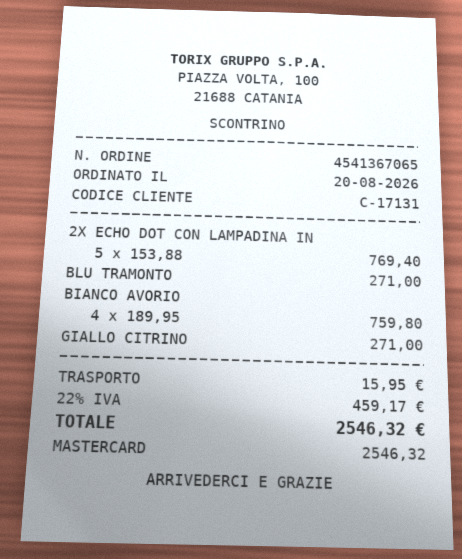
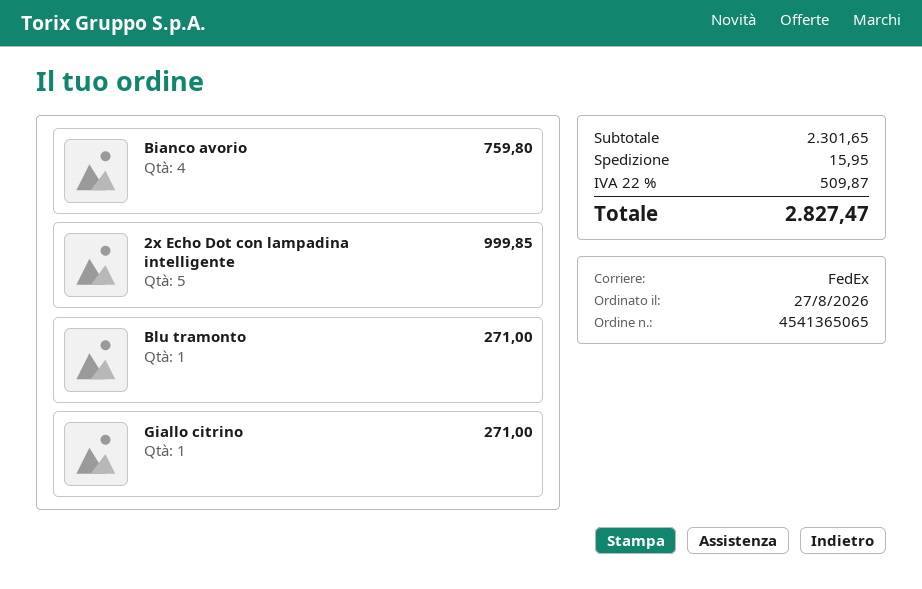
order number: 4541367065 -> 4541365065
order date: 2026-08-20 -> 2026-08-27
2X ECHO DOT CON LAMPADINA IN: 5 for 769.40 -> 5 for 999.85
tax: 22% = 459.17 -> 22% = 509.87
total: 2546.32 -> 2827.47

